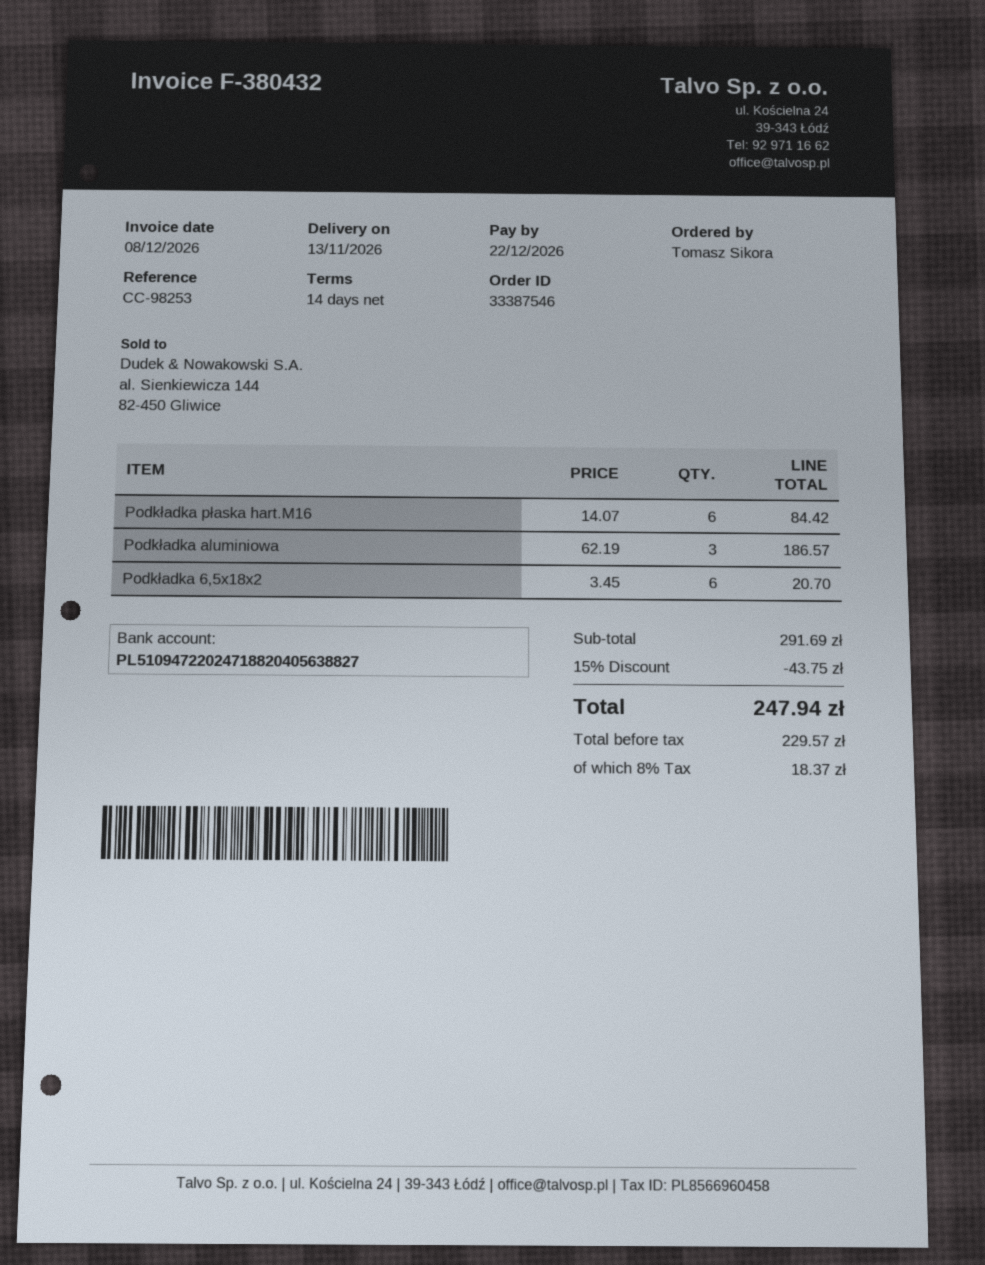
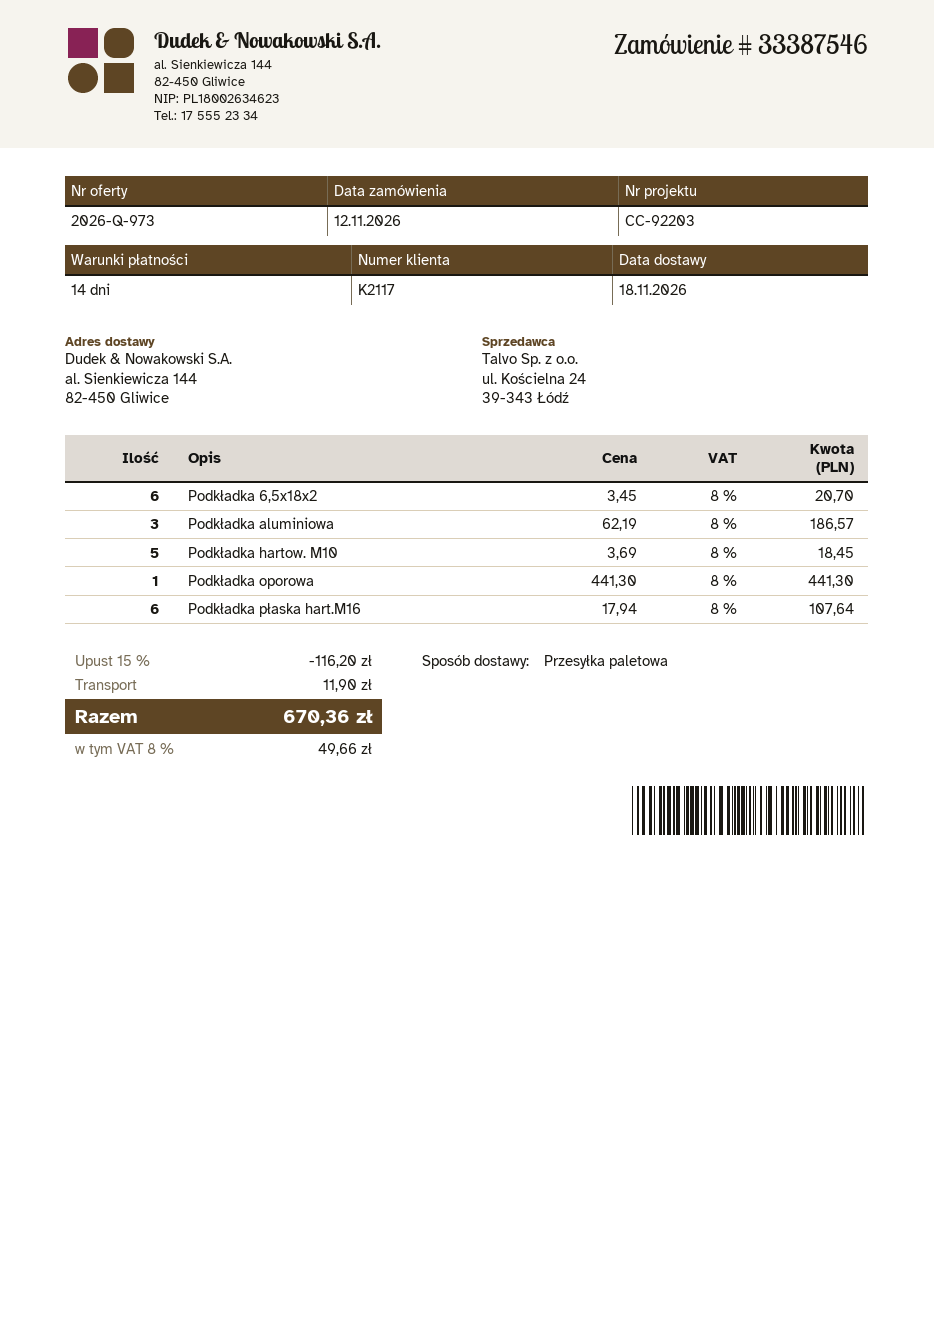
delivery date: 2026-11-13 -> 2026-11-18
reference: CC-98253 -> CC-92203
Podkładka płaska hart.M16: 6 x 14.07 = 84.42 -> 6 x 17.94 = 107.64
Podkładka hartow. M10: none -> 5 x 3.69 = 18.45
Podkładka oporowa: none -> 1 x 441.30 = 441.30
discount: 15% = 43.75 -> 15% = 116.20
shipping: none -> 11.90
tax: 8% = 18.37 -> 8% = 49.66
total: 247.94 -> 670.36

